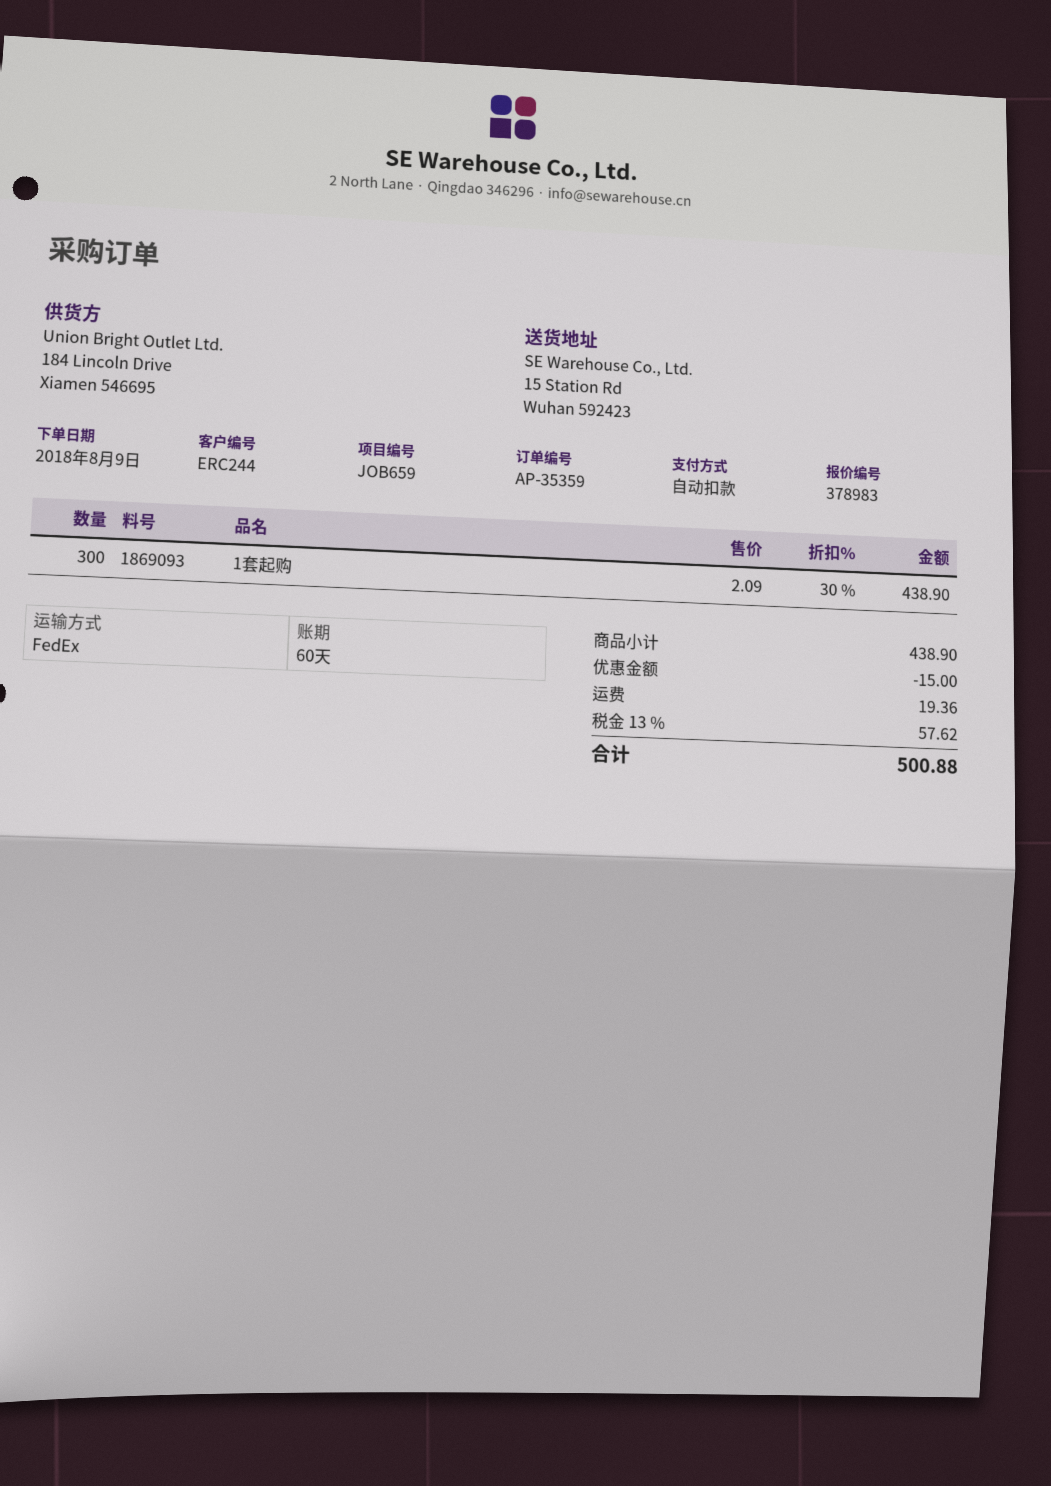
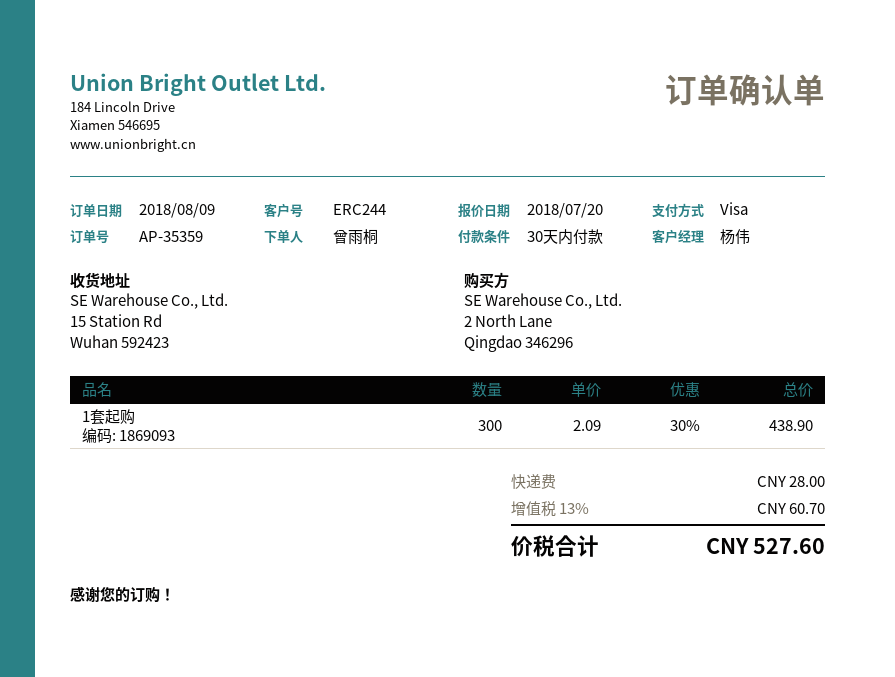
payment terms: 60 days -> 30 days
payment method: direct debit -> Visa
discount: 15.00 -> none
shipping: 19.36 -> 28.00
tax: 13% = 57.62 -> 13% = 60.70
total: 500.88 -> 527.60

